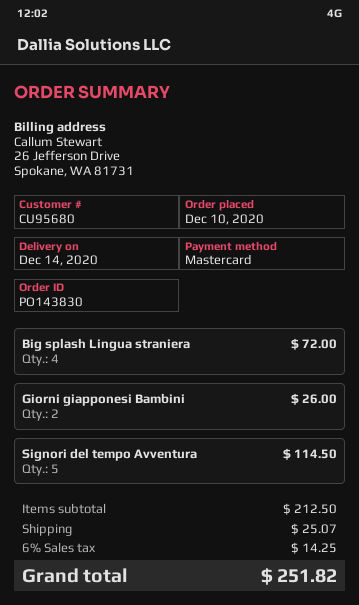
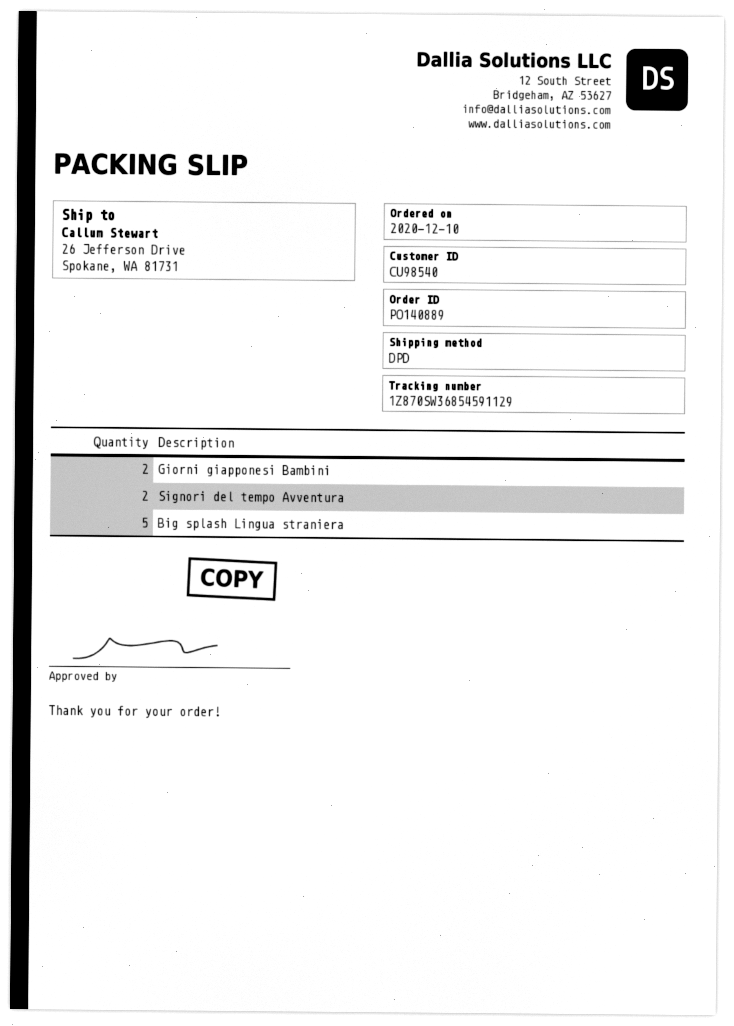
order number: PO143830 -> PO140889
customer number: CU95680 -> CU98540
Big splash Lingua straniera: 4 -> 5
Signori del tempo Avventura: 5 -> 2

